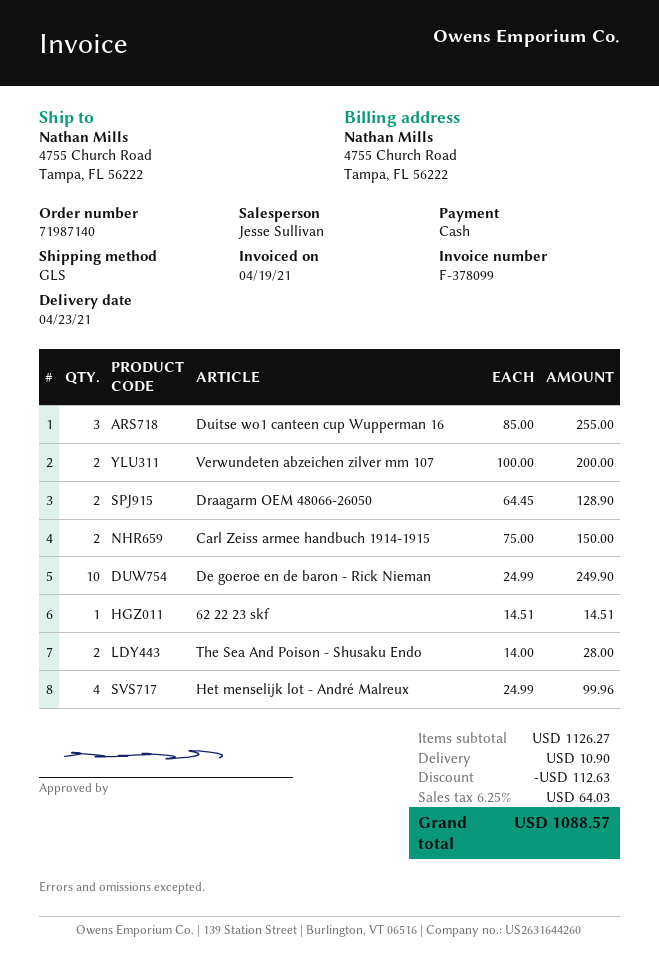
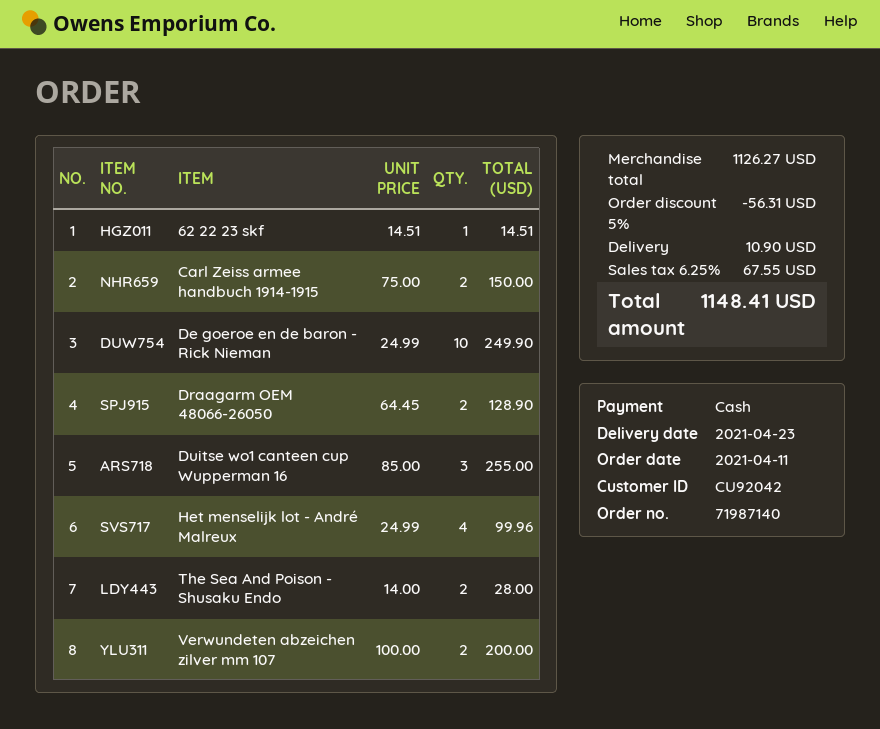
discount: 112.63 -> 56.31
tax: 6.25% = 64.03 -> 6.25% = 67.55
total: 1088.57 -> 1148.41

